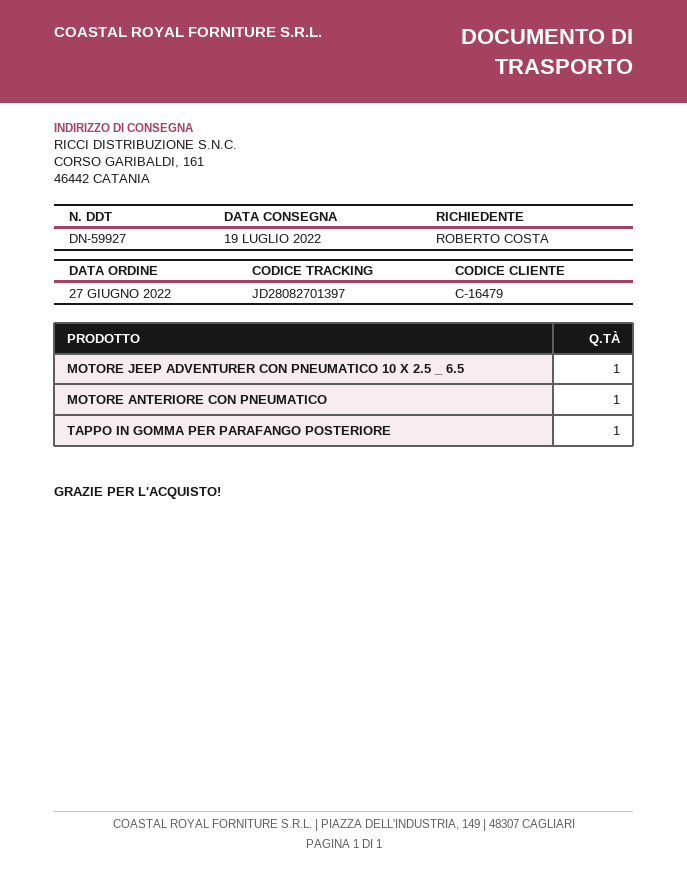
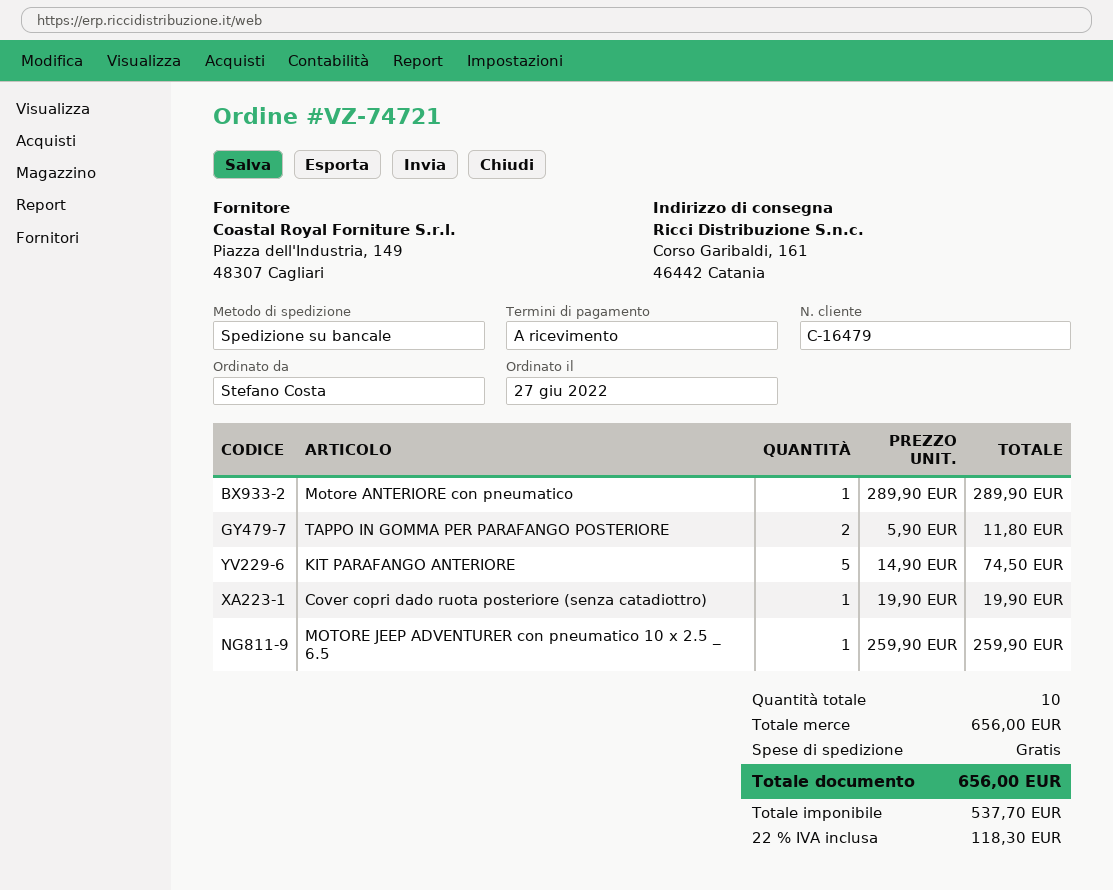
ordered by: ROBERTO COSTA -> Stefano Costa
TAPPO IN GOMMA PER PARAFANGO POSTERIORE: 1 -> 2
KIT PARAFANGO ANTERIORE: none -> 5
Cover copri dado ruota posteriore (senza catadiottro): none -> 1

